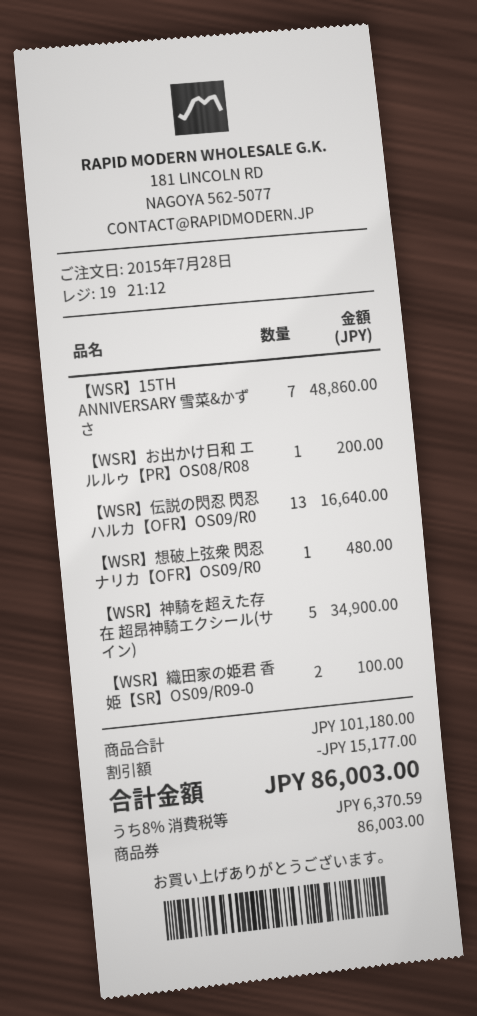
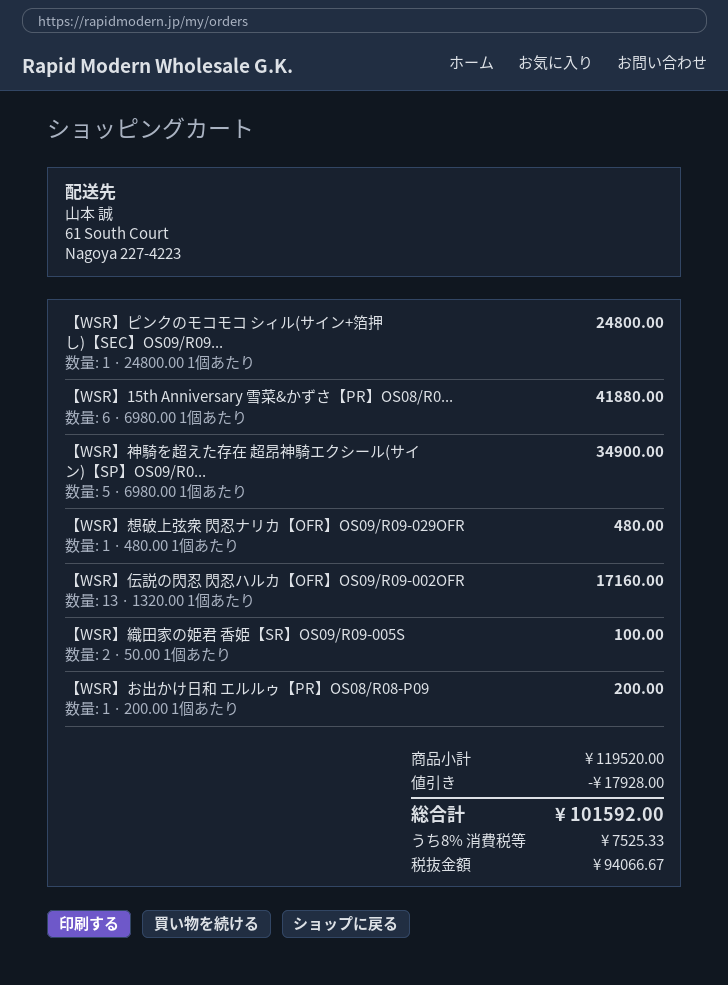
【WSR】15TH ANNIVERSARY 雪菜&かずさ: 7 for 48860.00 -> 6 for 41880.00
【WSR】伝説の閃忍 閃忍ハルカ【OFR】OS09/R0: 13 for 16640.00 -> 13 for 17160.00
【WSR】ピンクのモコモコ シィル(サイン+箔押し)【SEC】OS09/R09...: none -> 1 for 24800.00
subtotal: 101180.00 -> 119520.00
discount: 15177.00 -> 17928.00
tax: 8% = 6370.59 -> 8% = 7525.33
total: 86003.00 -> 101592.00

